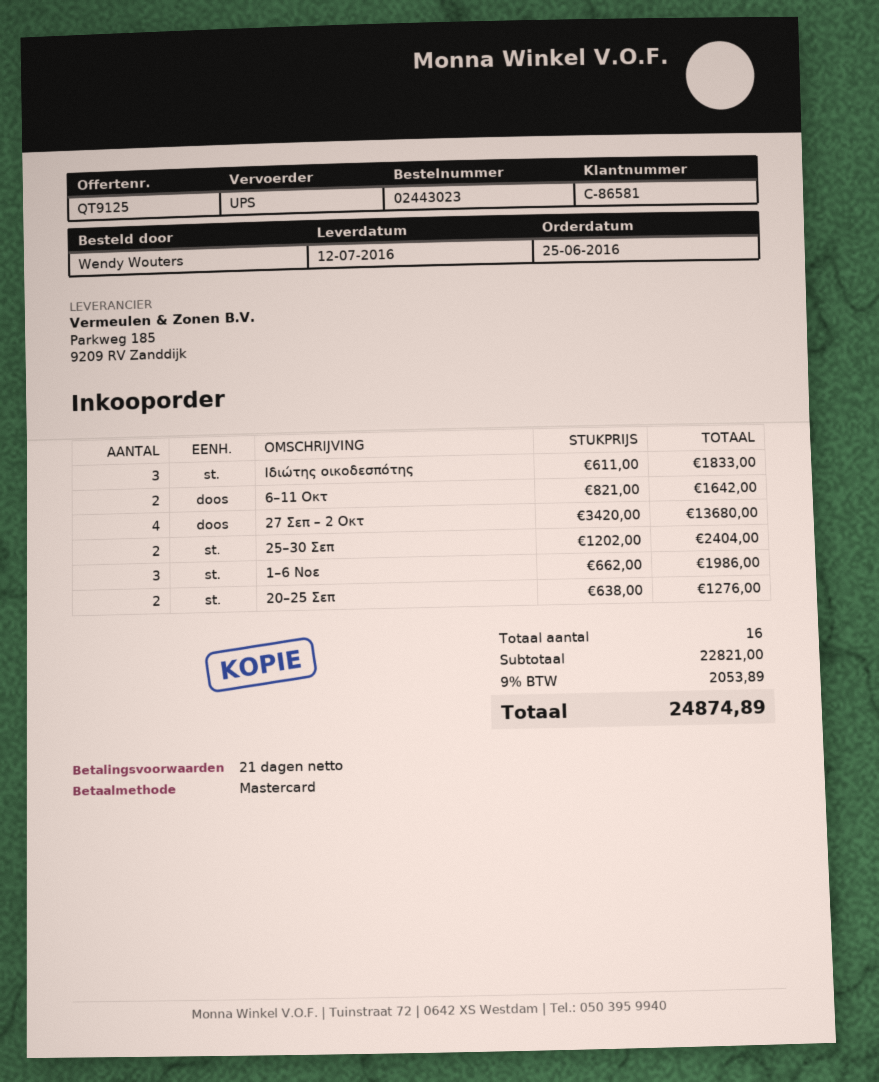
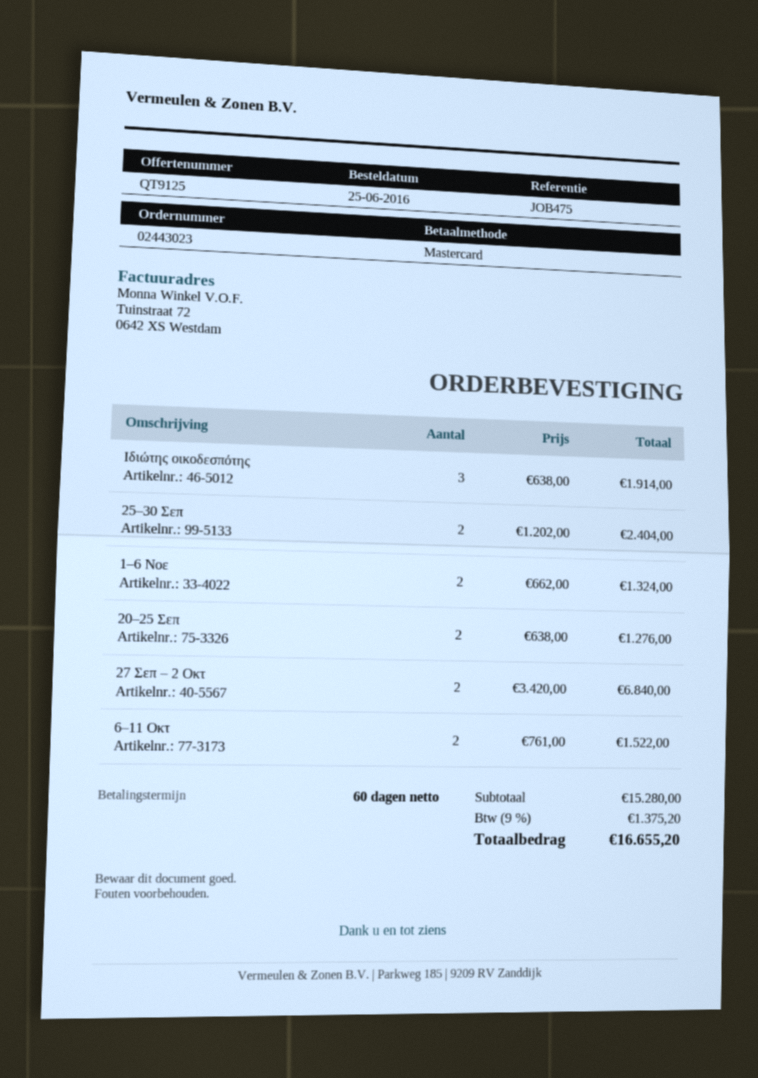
payment terms: 21 days -> 60 days
Ιδιώτης οικοδεσπότης: 3 x 611.00 = 1833.00 -> 3 x 638.00 = 1914.00
6–11 Οκτ: 2 x 821.00 = 1642.00 -> 2 x 761.00 = 1522.00
27 Σεπ – 2 Οκτ: 4 x 3420.00 = 13680.00 -> 2 x 3420.00 = 6840.00
1–6 Νοε: 3 x 662.00 = 1986.00 -> 2 x 662.00 = 1324.00
subtotal: 22821.00 -> 15280.00
tax: 9% = 2053.89 -> 9% = 1375.20
total: 24874.89 -> 16655.20

